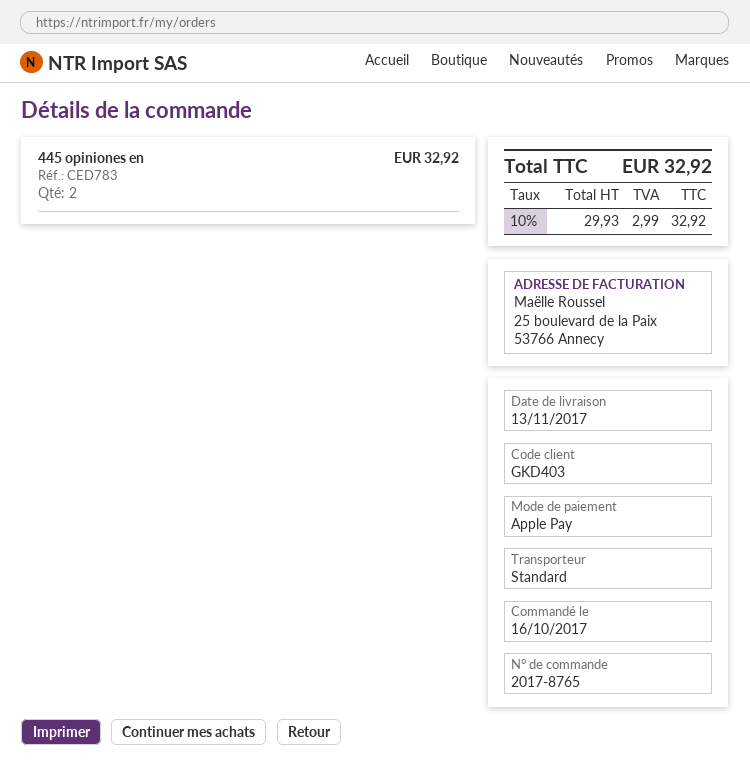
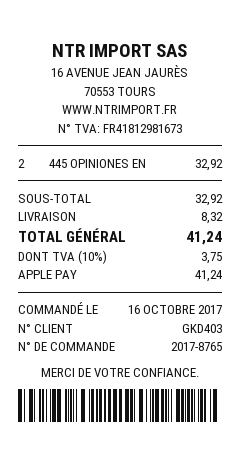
shipping: none -> 8.32
tax: 10% = 2.99 -> 10% = 3.75
total: 32.92 -> 41.24

